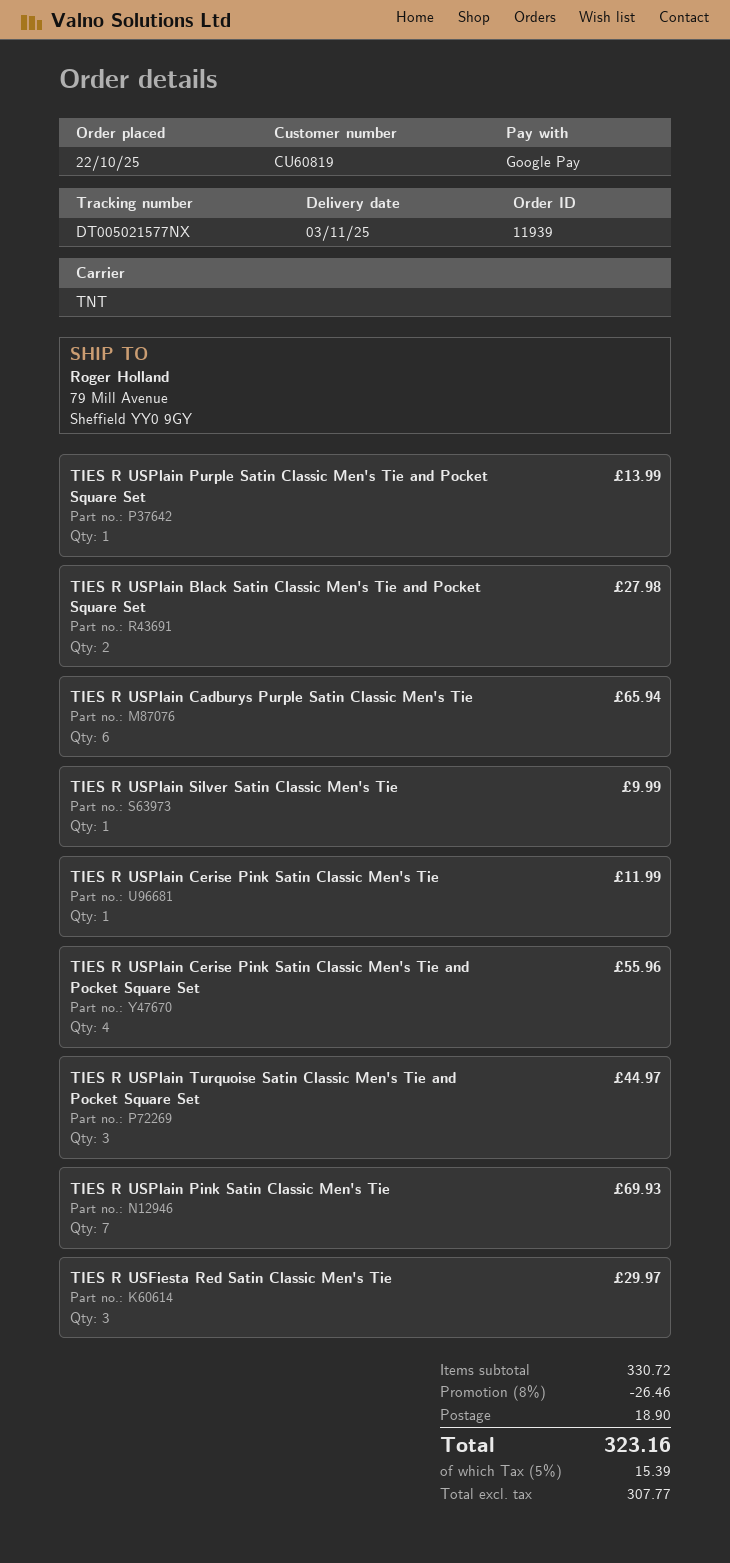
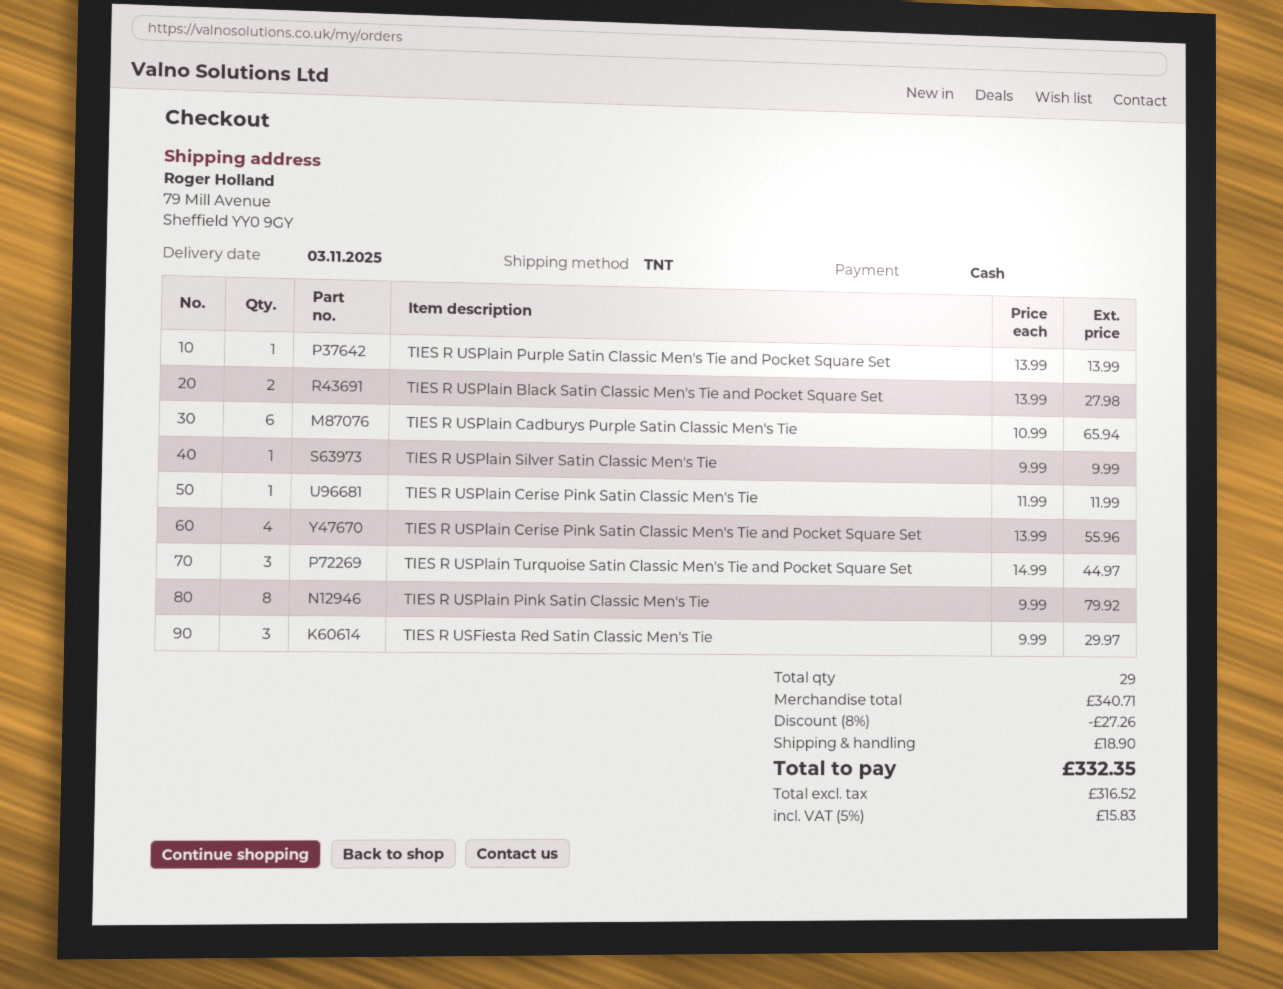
payment method: Google Pay -> cash
TIES R USPlain Pink Satin Classic Men's Tie: 7 for 69.93 -> 8 for 79.92
subtotal: 330.72 -> 340.71
discount: 8% = 26.46 -> 8% = 27.26
net: 307.77 -> 316.52
tax: 5% = 15.39 -> 5% = 15.83
total: 323.16 -> 332.35

